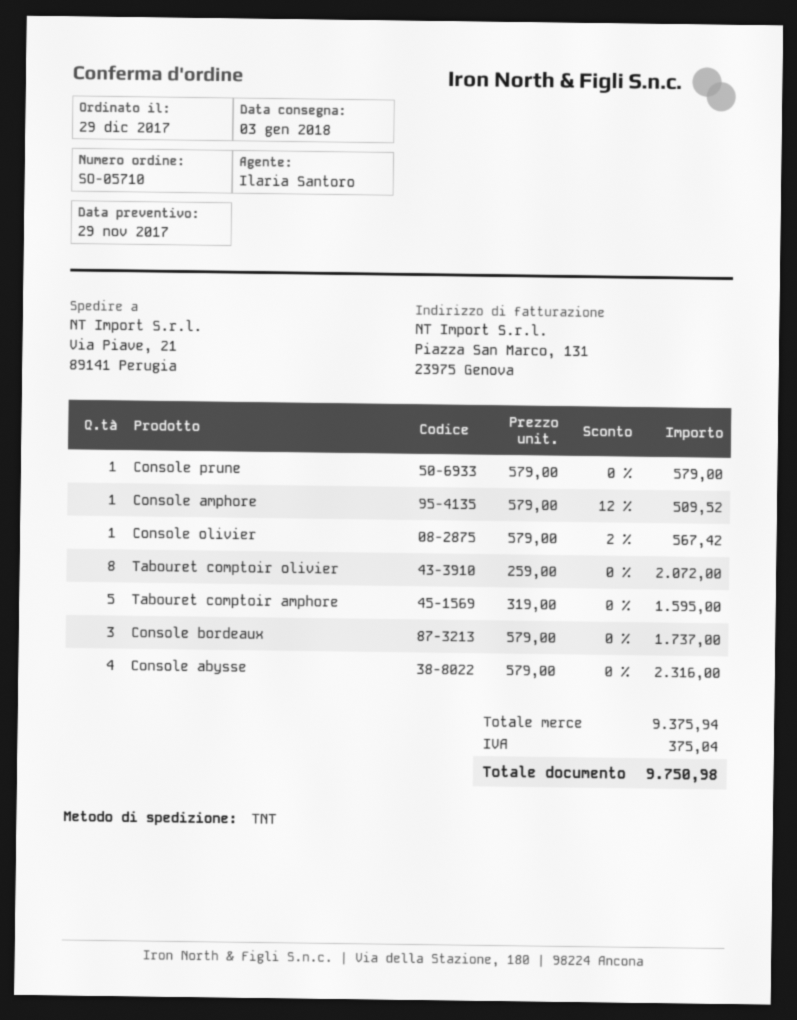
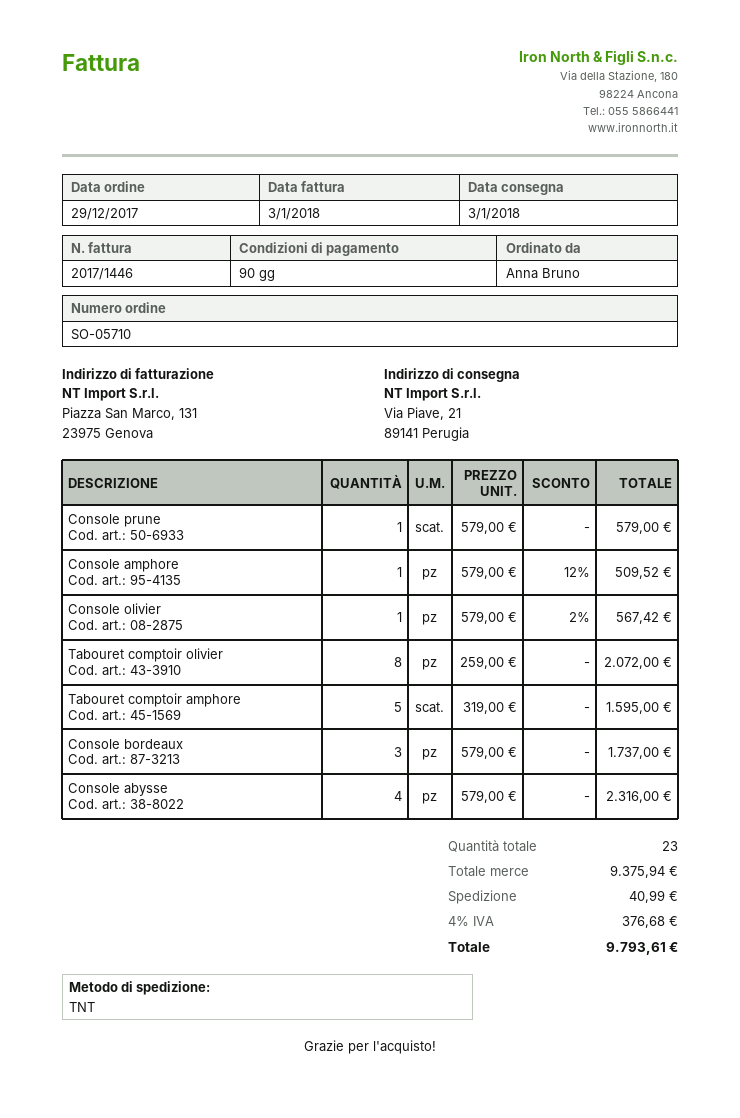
shipping: none -> 40.99
tax: 375.04 -> 376.68
total: 9750.98 -> 9793.61

